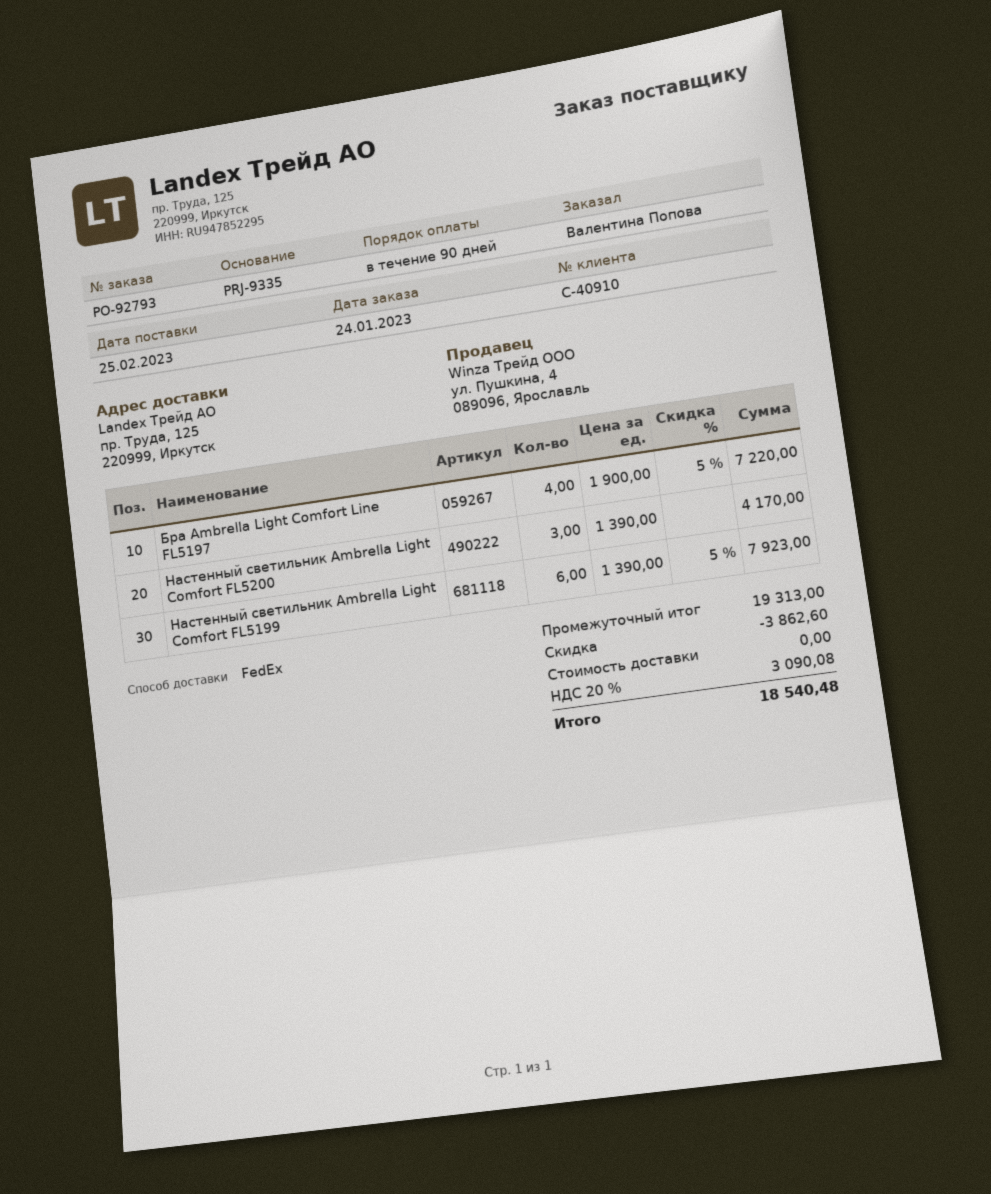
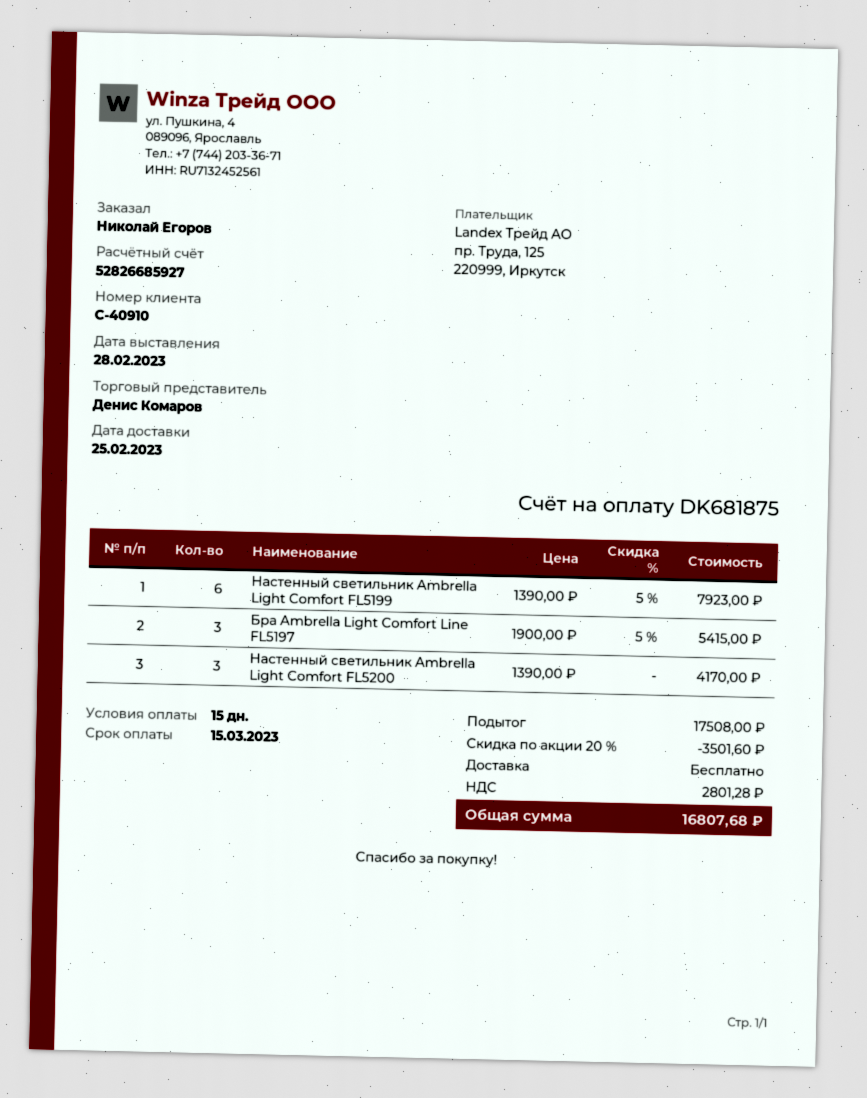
payment terms: 90 days -> 15 days
ordered by: Валентина Попова -> Николай Егоров
Бра Ambrella Light Comfort Line FL5197: 4 x 1900.00 - 5% = 7220.00 -> 3 x 1900.00 - 5% = 5415.00
subtotal: 19313.00 -> 17508.00
discount: 3862.60 -> 3501.60
tax: 3090.08 -> 2801.28
total: 18540.48 -> 16807.68

